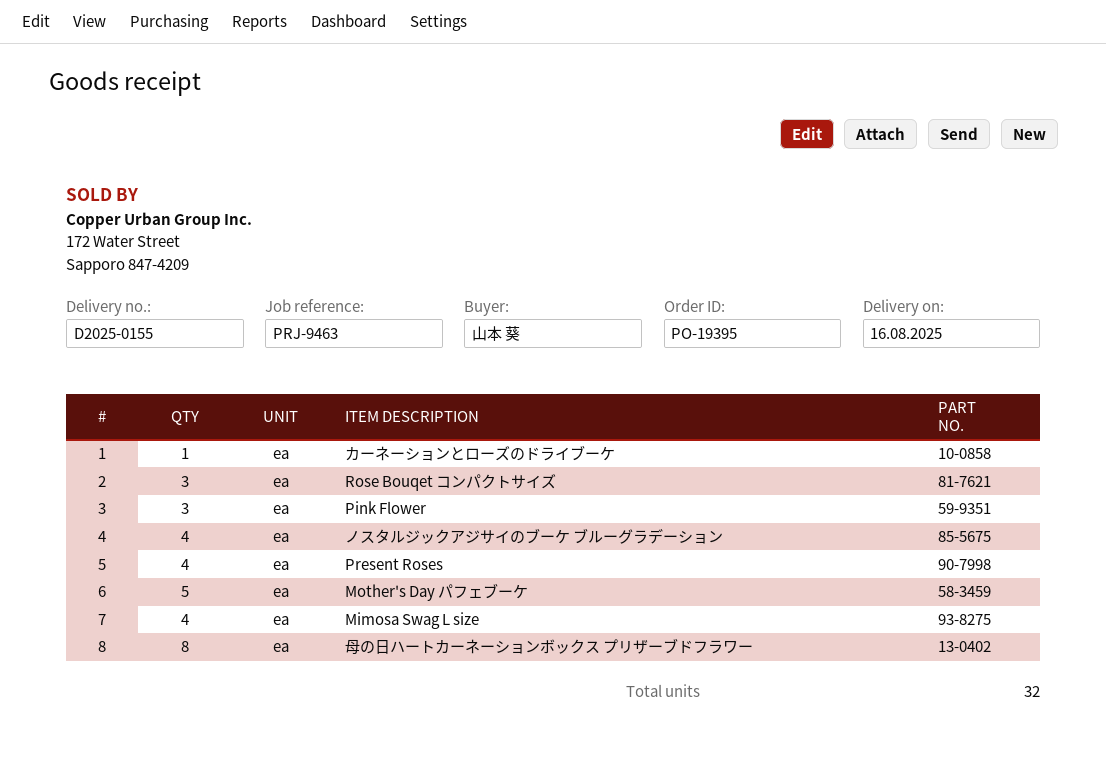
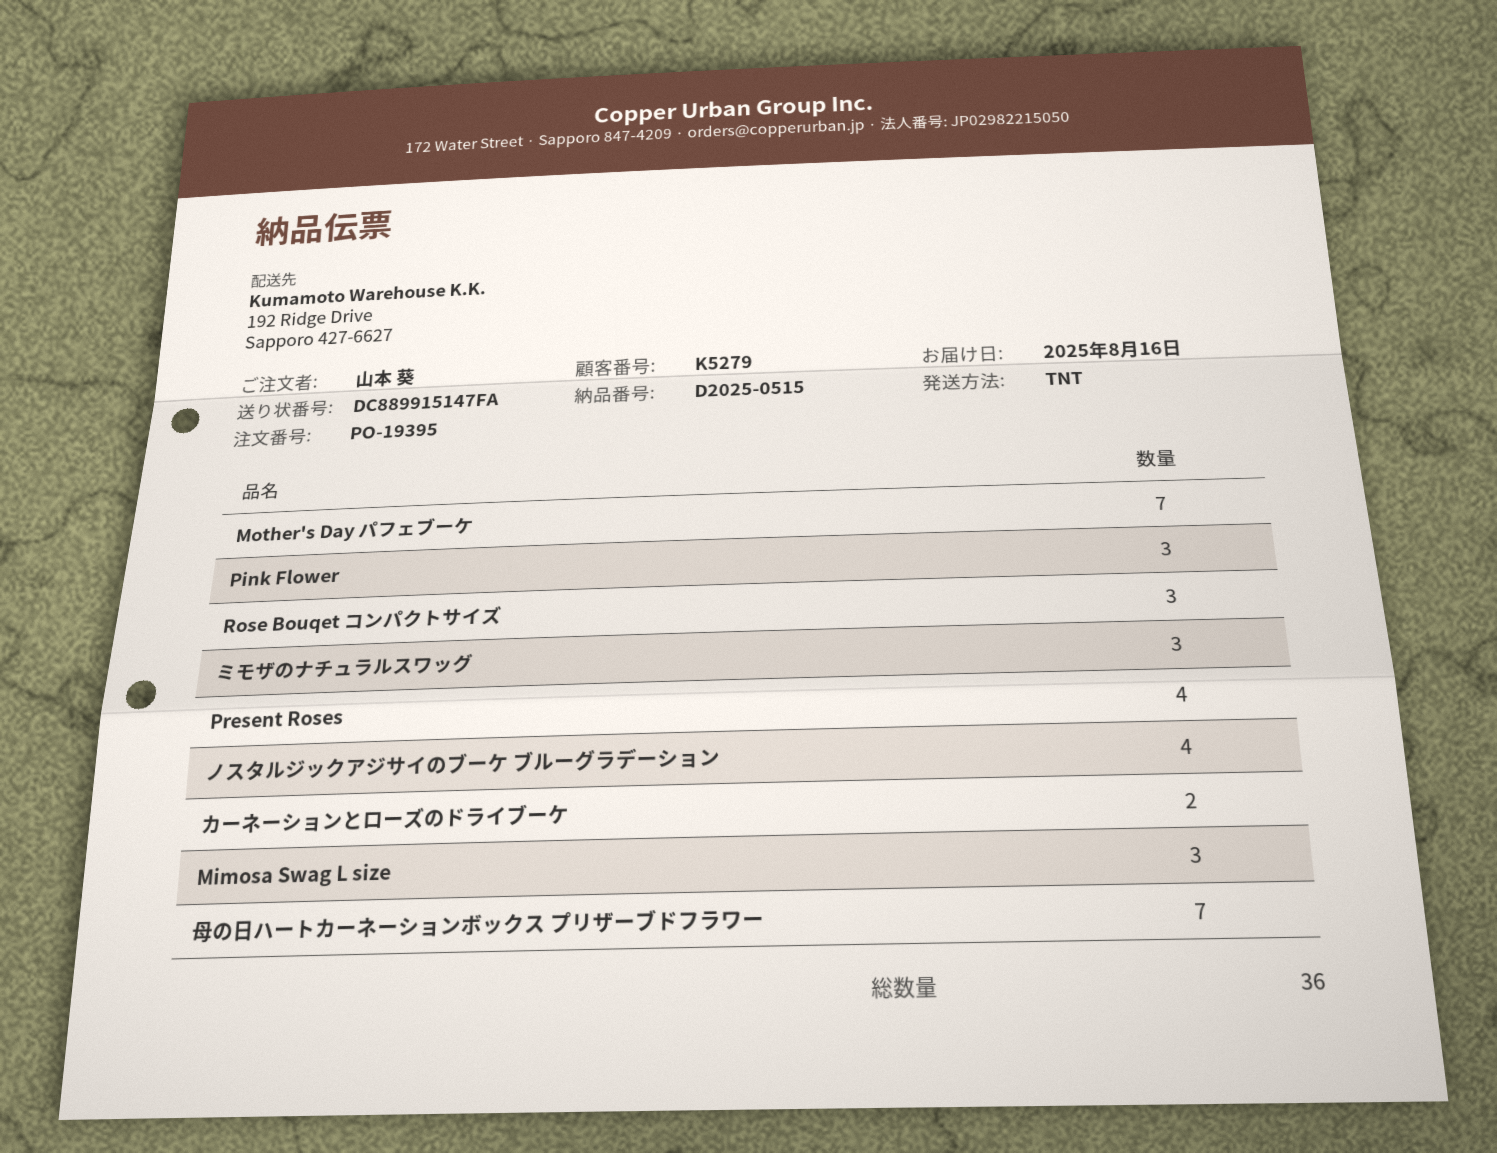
delivery note number: D2025-0155 -> D2025-0515
カーネーションとローズのドライブーケ: 1 -> 2
Mother's Day パフェブーケ: 5 -> 7
Mimosa Swag L size: 4 -> 3
母の日ハートカーネーションボックス プリザーブドフラワー: 8 -> 7
ミモザのナチュラルスワッグ: none -> 3
total quantity: 32 -> 36

